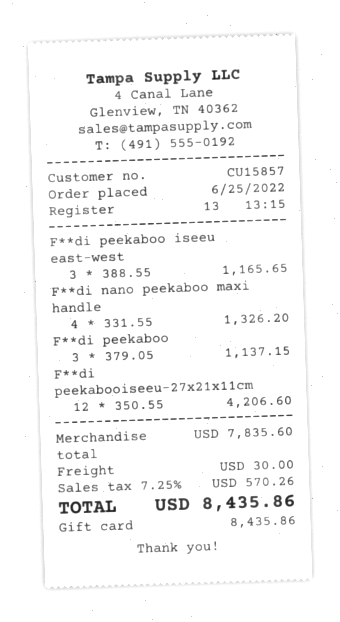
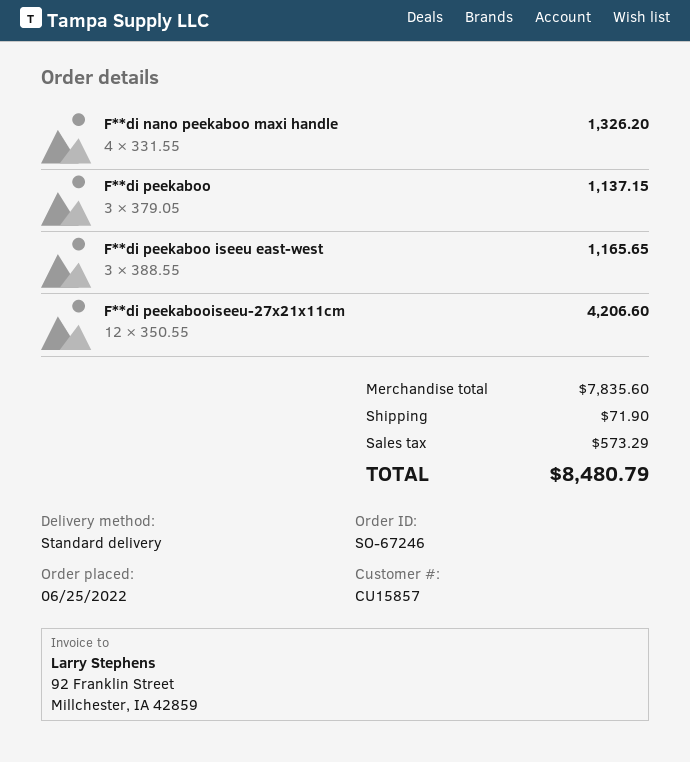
shipping: 30.00 -> 71.90
tax: 570.26 -> 573.29
total: 8435.86 -> 8480.79

